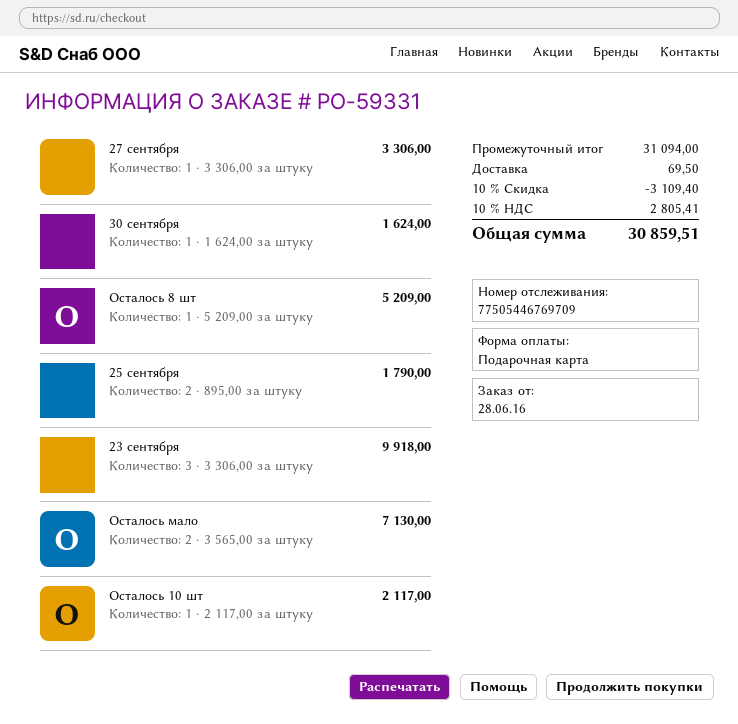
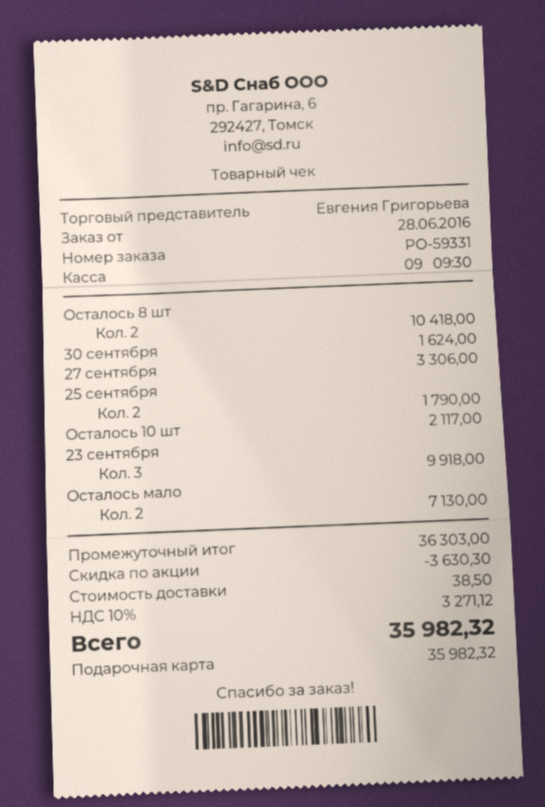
Осталось 8 шт: 1 for 5209.00 -> 2 for 10418.00
subtotal: 31094.00 -> 36303.00
discount: 3109.40 -> 3630.30
shipping: 69.50 -> 38.50
tax: 10% = 2805.41 -> 10% = 3271.12
total: 30859.51 -> 35982.32

